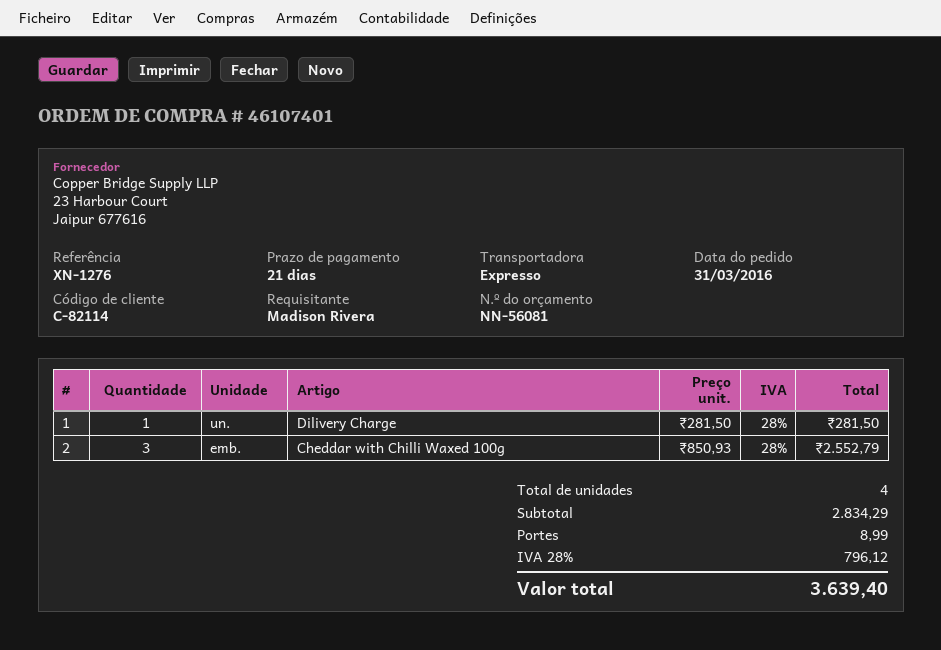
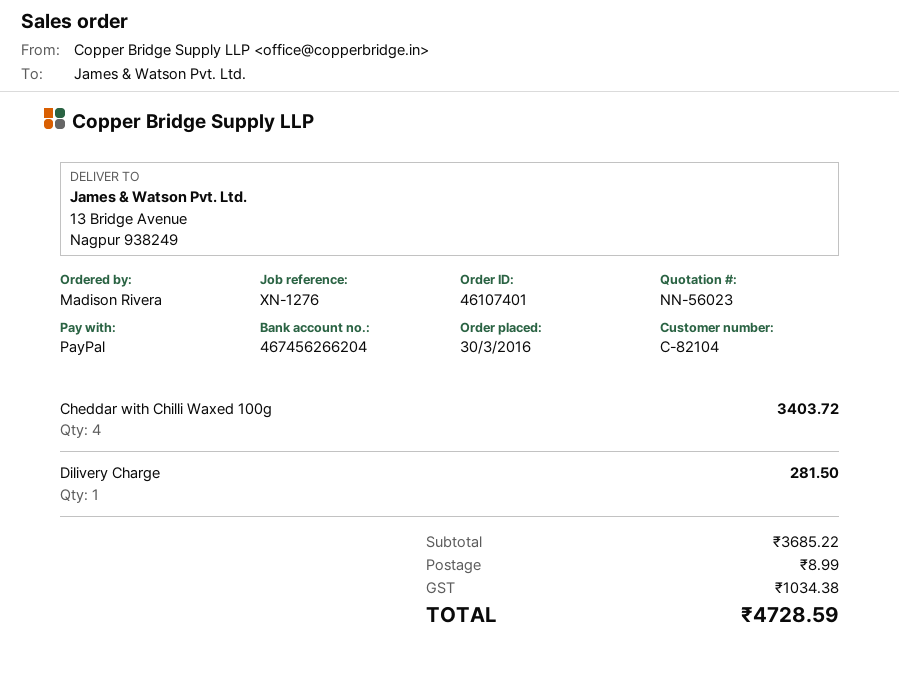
quote number: NN-56081 -> NN-56023
order date: 2016-03-31 -> 2016-03-30
customer number: C-82114 -> C-82104
Cheddar with Chilli Waxed 100g: 3 for 2552.79 -> 4 for 3403.72
subtotal: 2834.29 -> 3685.22
tax: 796.12 -> 1034.38
total: 3639.40 -> 4728.59

